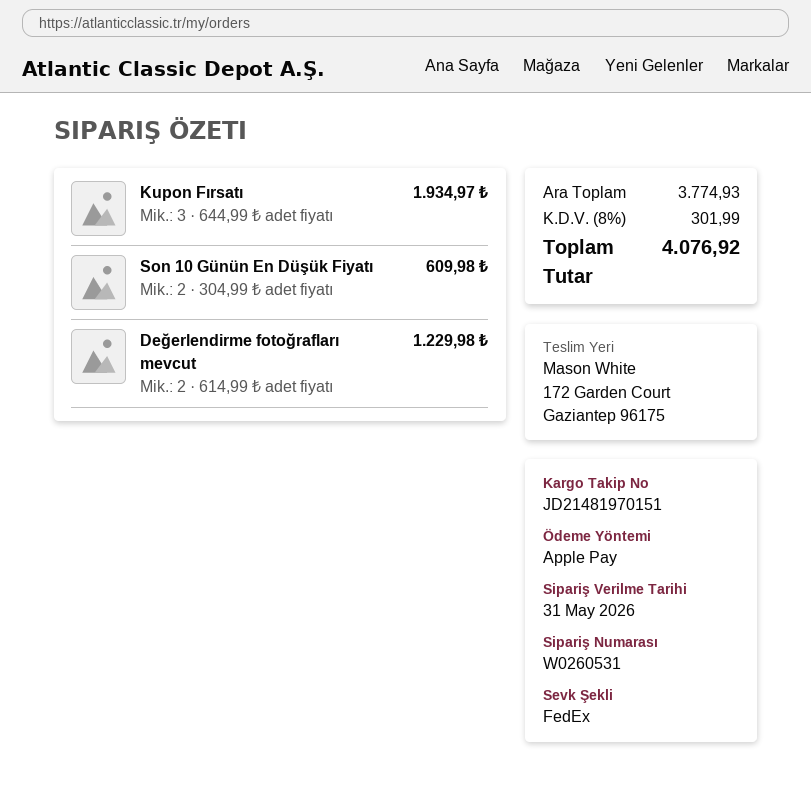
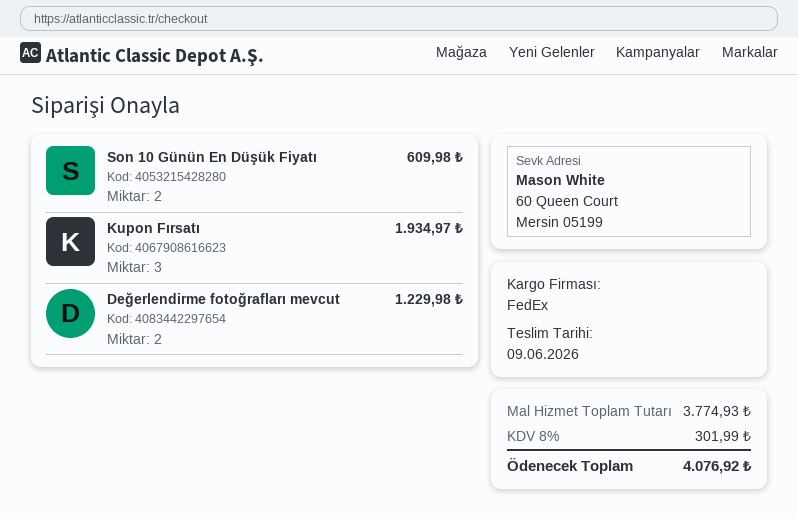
ship to: 172 Garden Court, Gaziantep 96175 -> 60 Queen Court, Mersin 05199

